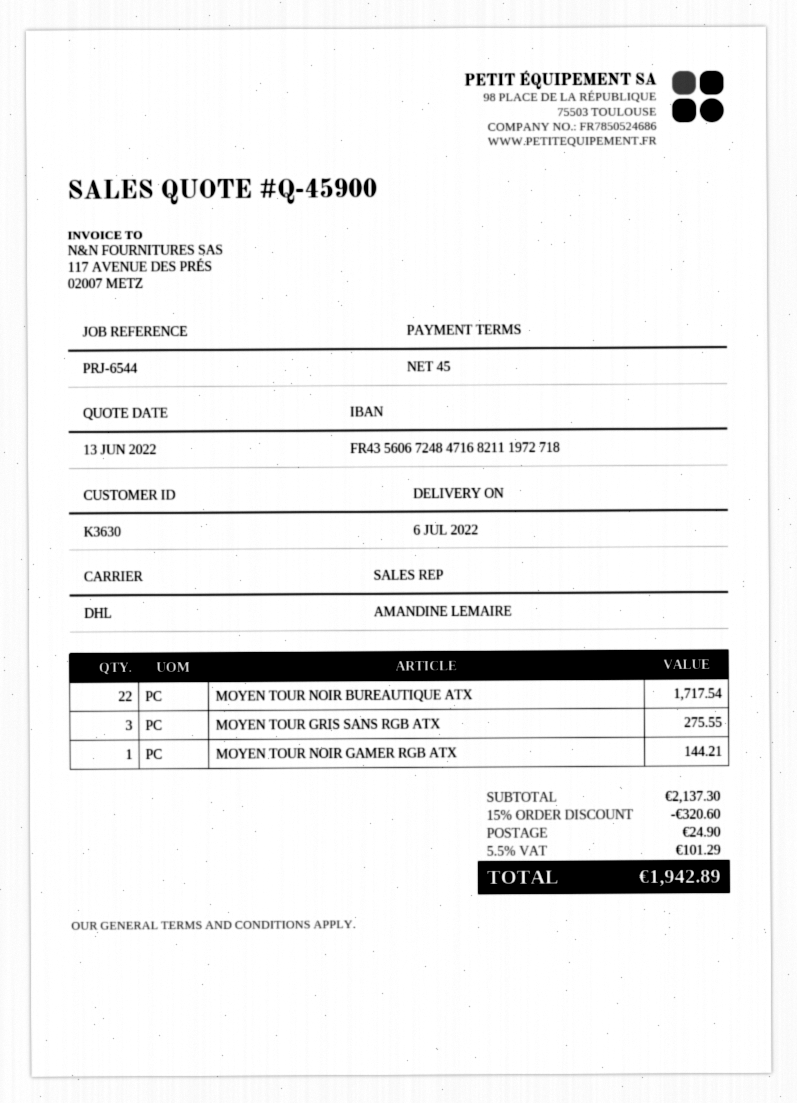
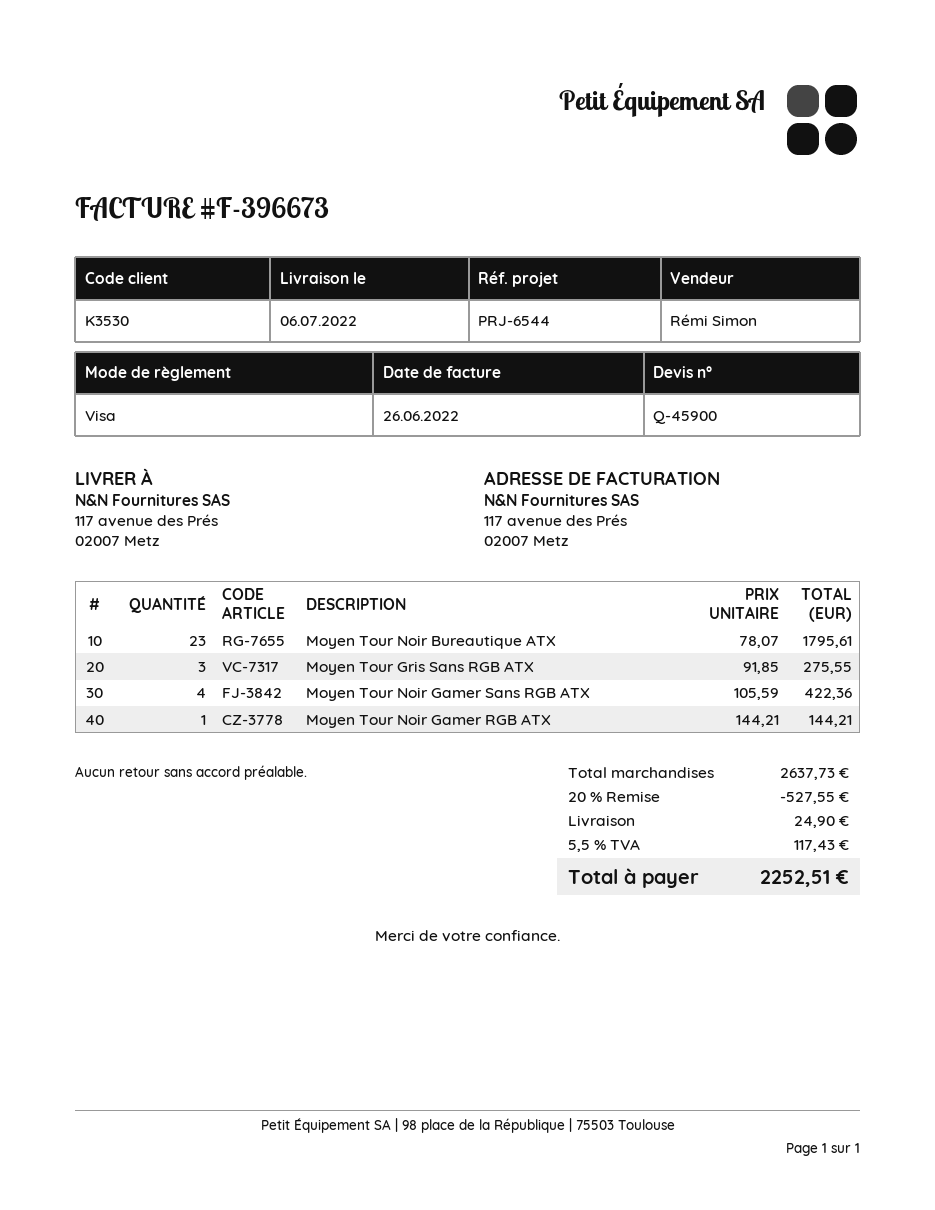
customer number: K3630 -> K3530
sales rep: AMANDINE LEMAIRE -> Rémi Simon
MOYEN TOUR NOIR BUREAUTIQUE ATX: 22 for 1717.54 -> 23 for 1795.61
Moyen Tour Noir Gamer Sans RGB ATX: none -> 4 for 422.36
subtotal: 2137.30 -> 2637.73
discount: 15% = 320.60 -> 20% = 527.55
tax: 5.5% = 101.29 -> 5.5% = 117.43
total: 1942.89 -> 2252.51

